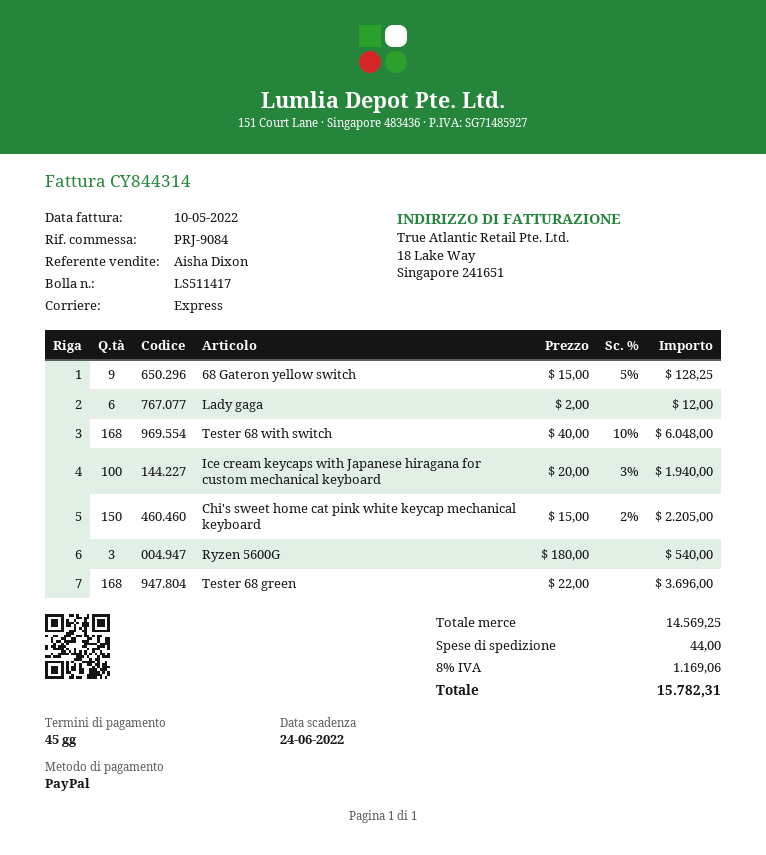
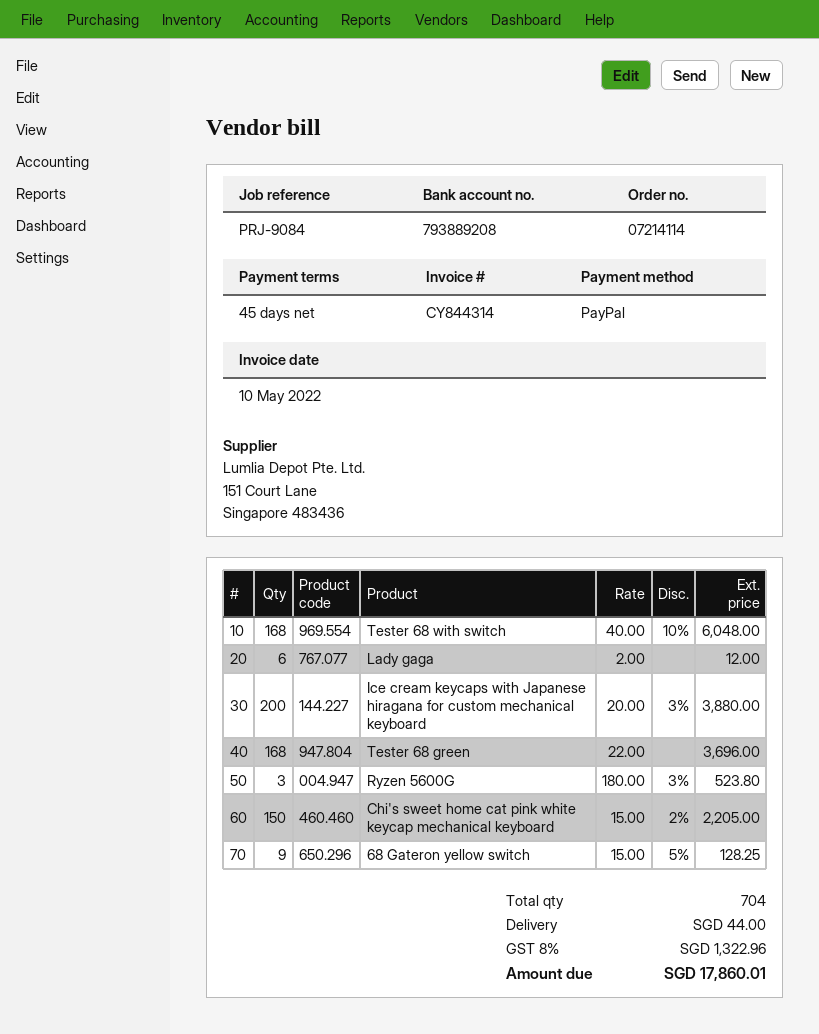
Ice cream keycaps with Japanese hiragana for custom mechanical keyboard: 100 x 20.00 - 3% = 1940.00 -> 200 x 20.00 - 3% = 3880.00
Ryzen 5600G: 3 x 180.00 = 540.00 -> 3 x 180.00 - 3% = 523.80
tax: 8% = 1169.06 -> 8% = 1322.96
total: 15782.31 -> 17860.01

